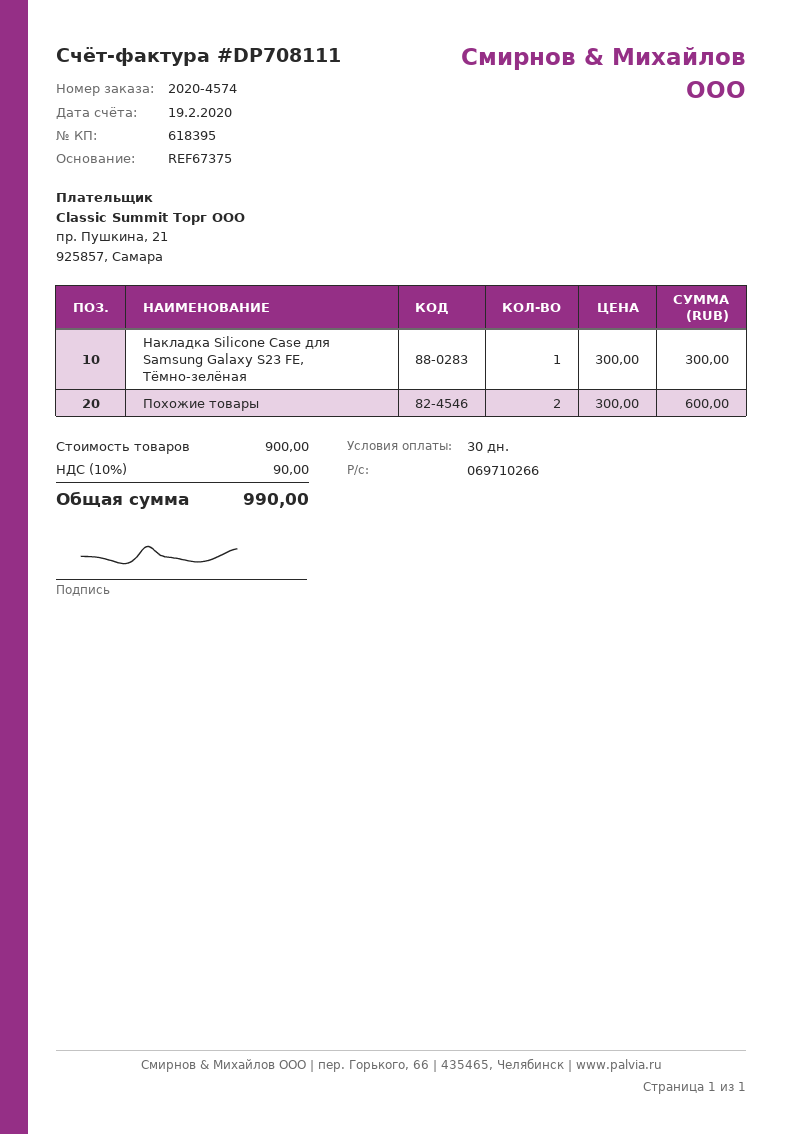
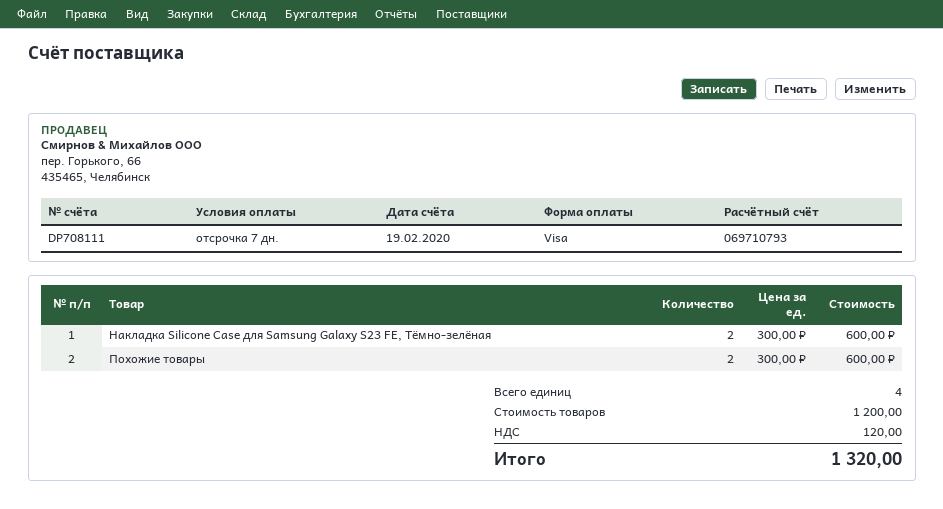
payment terms: 30 days -> 7 days
bank account: 069710266 -> 069710793
Накладка Silicone Case для Samsung Galaxy S23 FE, Тёмно-зелёная: 1 x 300.00 = 300.00 -> 2 x 300.00 = 600.00
subtotal: 900.00 -> 1200.00
tax: 90.00 -> 120.00
total: 990.00 -> 1320.00

